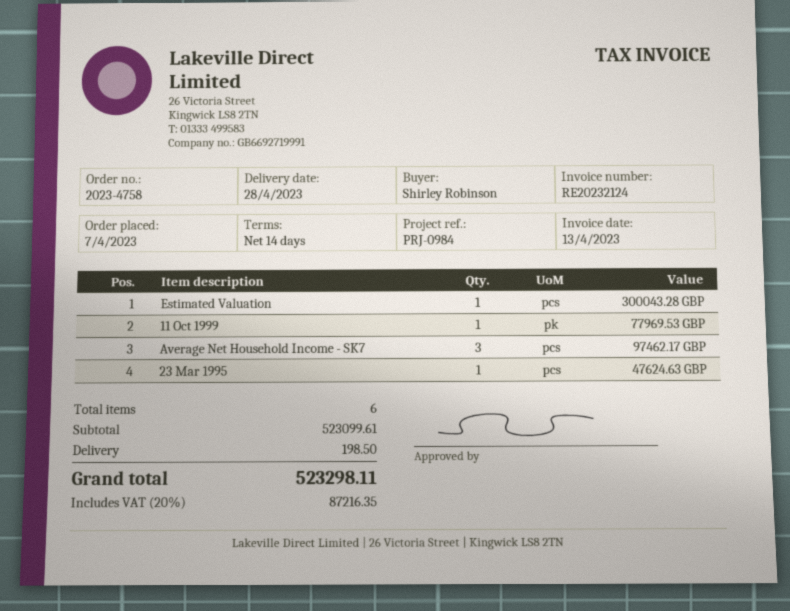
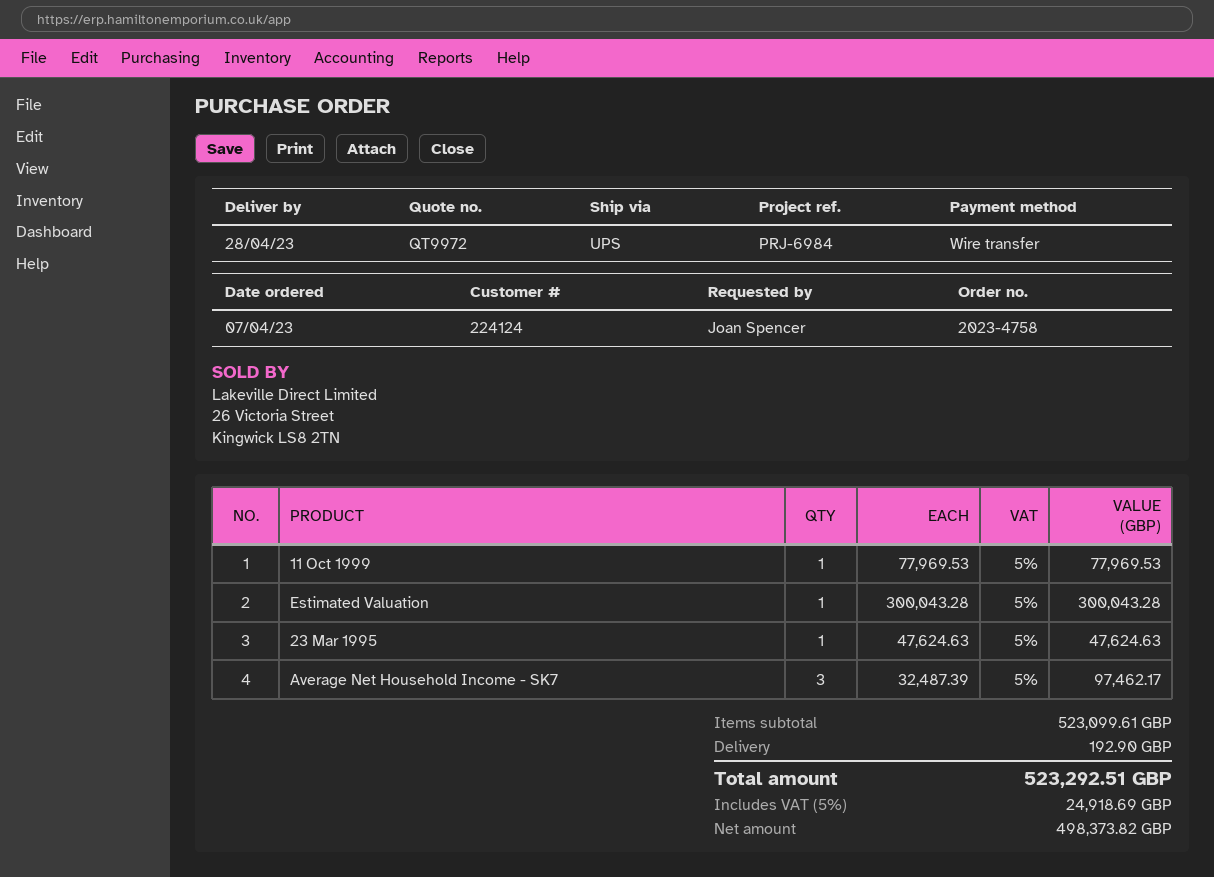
reference: PRJ-0984 -> PRJ-6984
ordered by: Shirley Robinson -> Joan Spencer
shipping: 198.50 -> 192.90
tax: 20% = 87216.35 -> 5% = 24918.69
total: 523298.11 -> 523292.51

